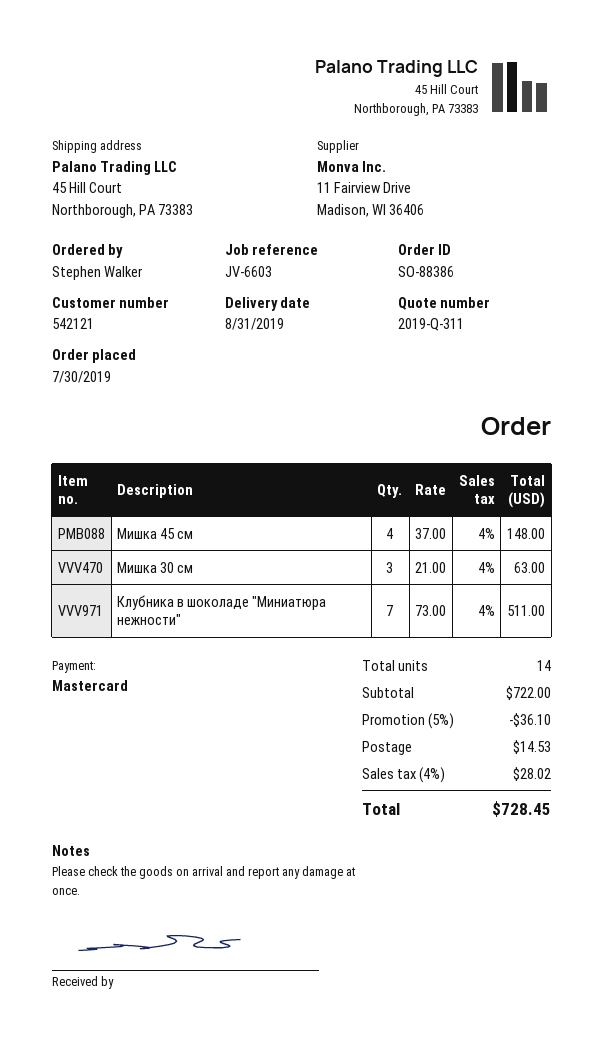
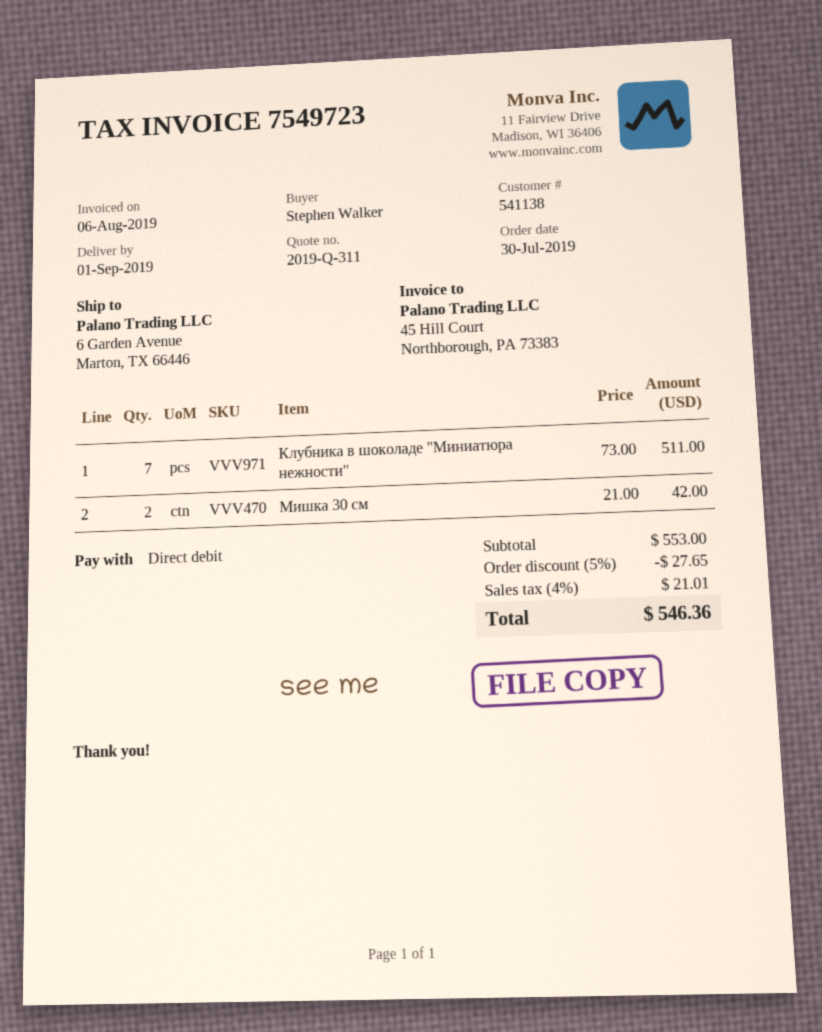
delivery date: 2019-08-31 -> 2019-09-01
customer number: 542121 -> 541138
payment method: Mastercard -> direct debit
ship to: 45 Hill Court, Northborough, PA 73383 -> 6 Garden Avenue, Marton, TX 66446
Мишка 45 см: 4 x 37.00 = 148.00 -> none
Мишка 30 см: 3 x 21.00 = 63.00 -> 2 x 21.00 = 42.00
subtotal: 722.00 -> 553.00
discount: 5% = 36.10 -> 5% = 27.65
shipping: 14.53 -> none
tax: 4% = 28.02 -> 4% = 21.01
total: 728.45 -> 546.36

